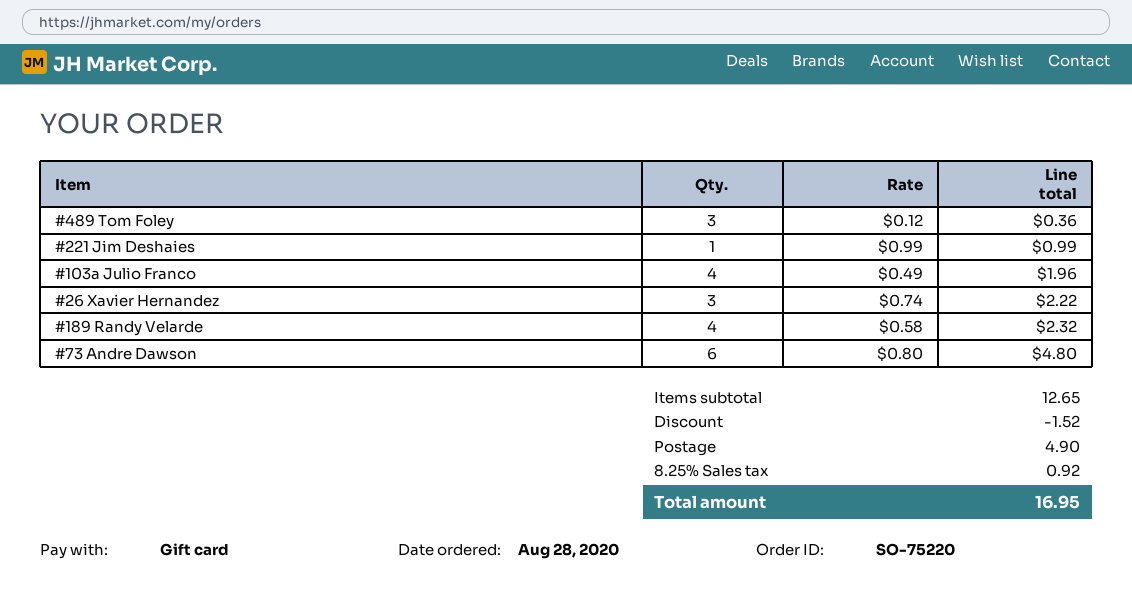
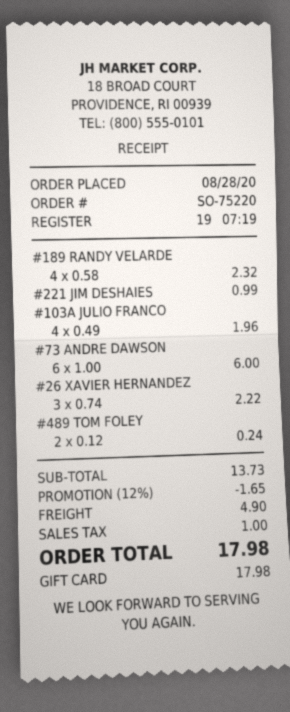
#489 Tom Foley: 3 x 0.12 = 0.36 -> 2 x 0.12 = 0.24
#73 Andre Dawson: 6 x 0.80 = 4.80 -> 6 x 1.00 = 6.00
subtotal: 12.65 -> 13.73
discount: 1.52 -> 1.65
tax: 0.92 -> 1.00
total: 16.95 -> 17.98

